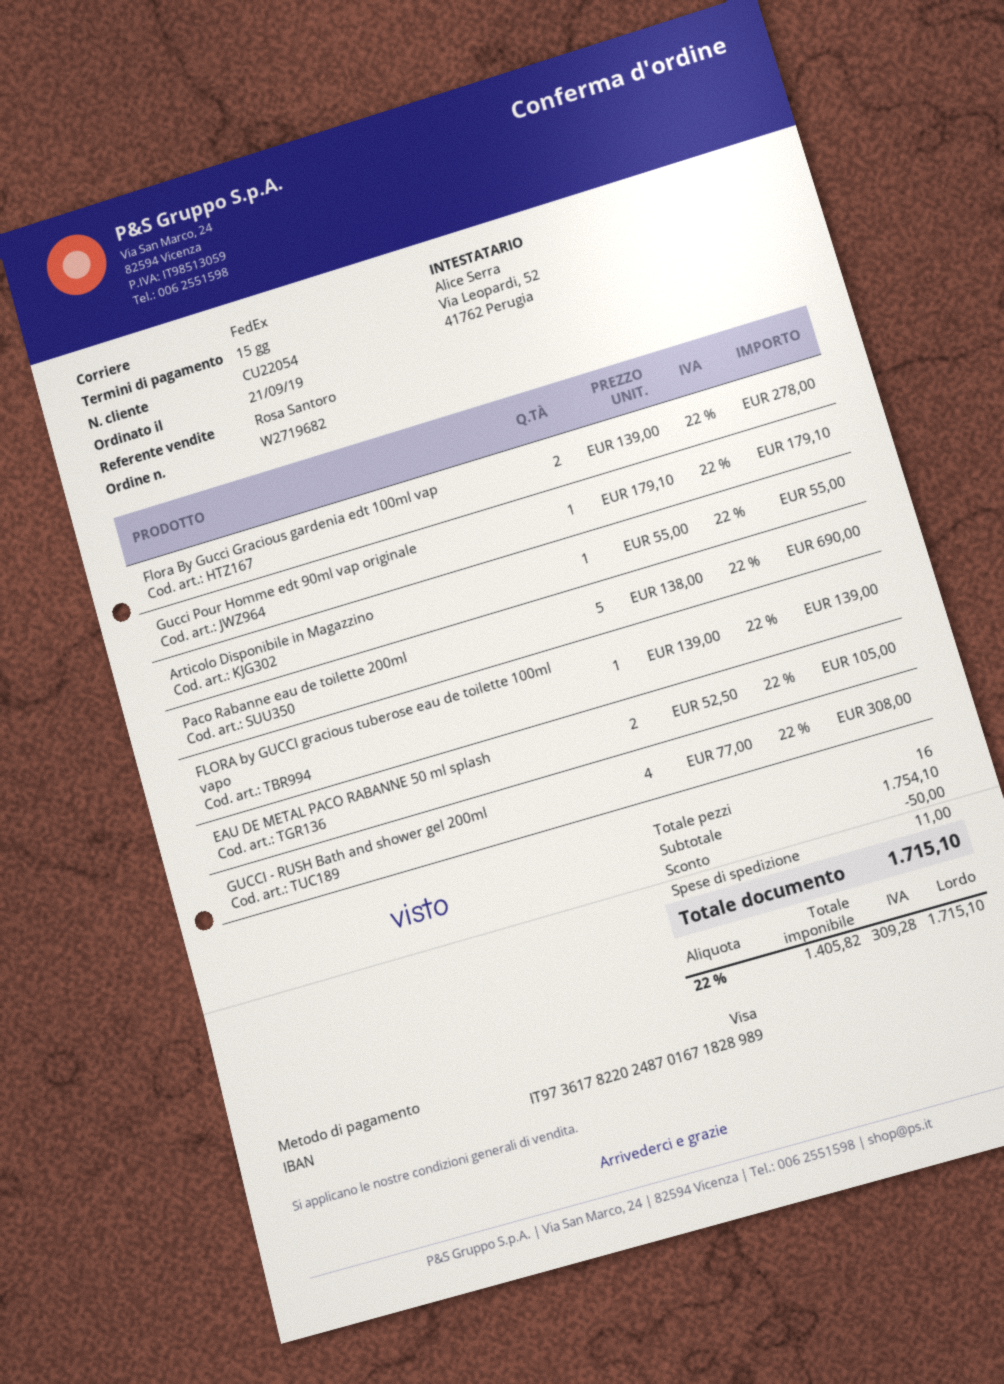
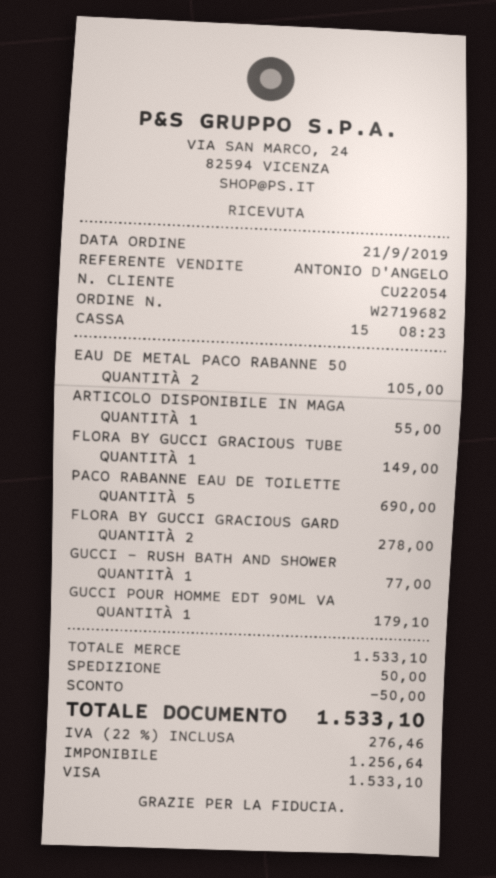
sales rep: Rosa Santoro -> ANTONIO D'ANGELO
FLORA by GUCCI gracious tuberose eau de toilette 100ml vapo: 1 for 139.00 -> 1 for 149.00
GUCCI - RUSH Bath and shower gel 200ml: 4 for 308.00 -> 1 for 77.00
subtotal: 1754.10 -> 1533.10
shipping: 11.00 -> 50.00
net: 1405.82 -> 1256.64
tax: 22% = 309.28 -> 22% = 276.46
total: 1715.10 -> 1533.10

